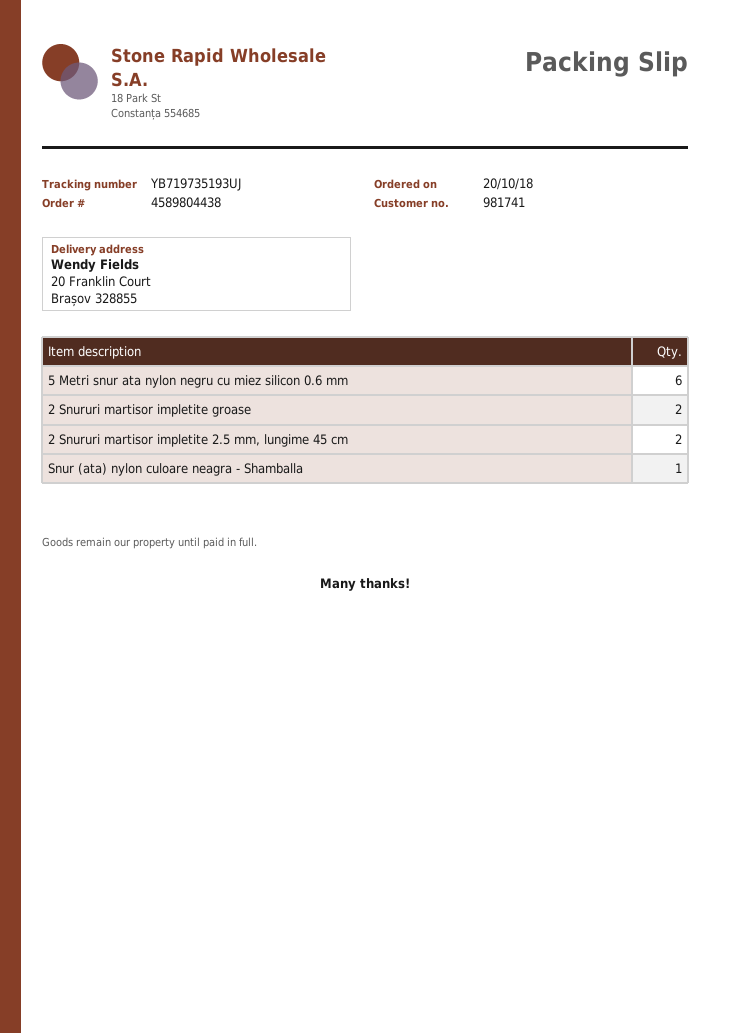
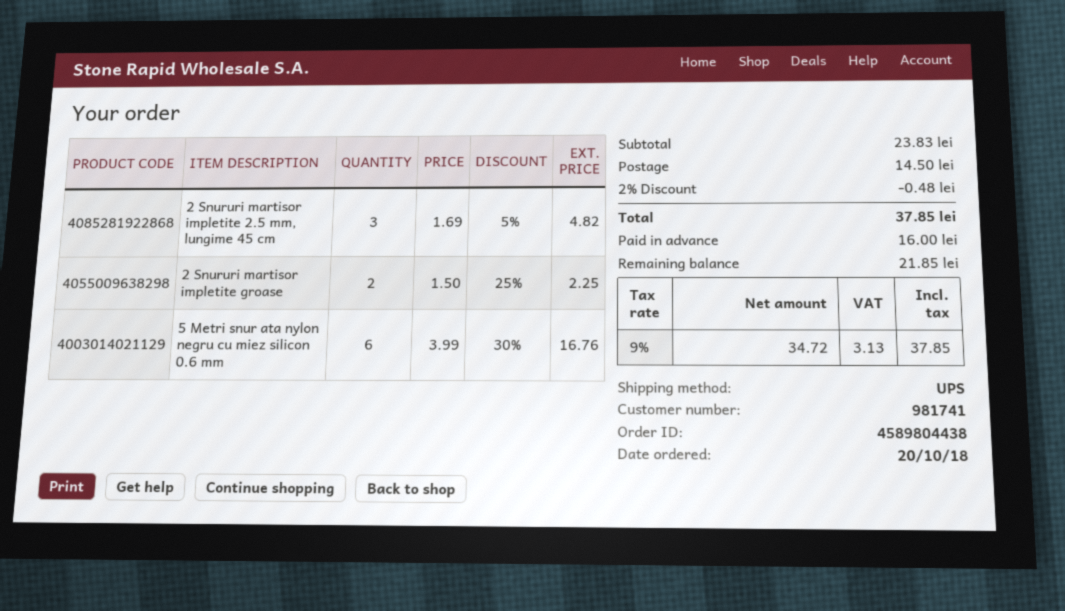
2 Snururi martisor impletite 2.5 mm, lungime 45 cm: 2 -> 3
Snur (ata) nylon culoare neagra - Shamballa: 1 -> none

